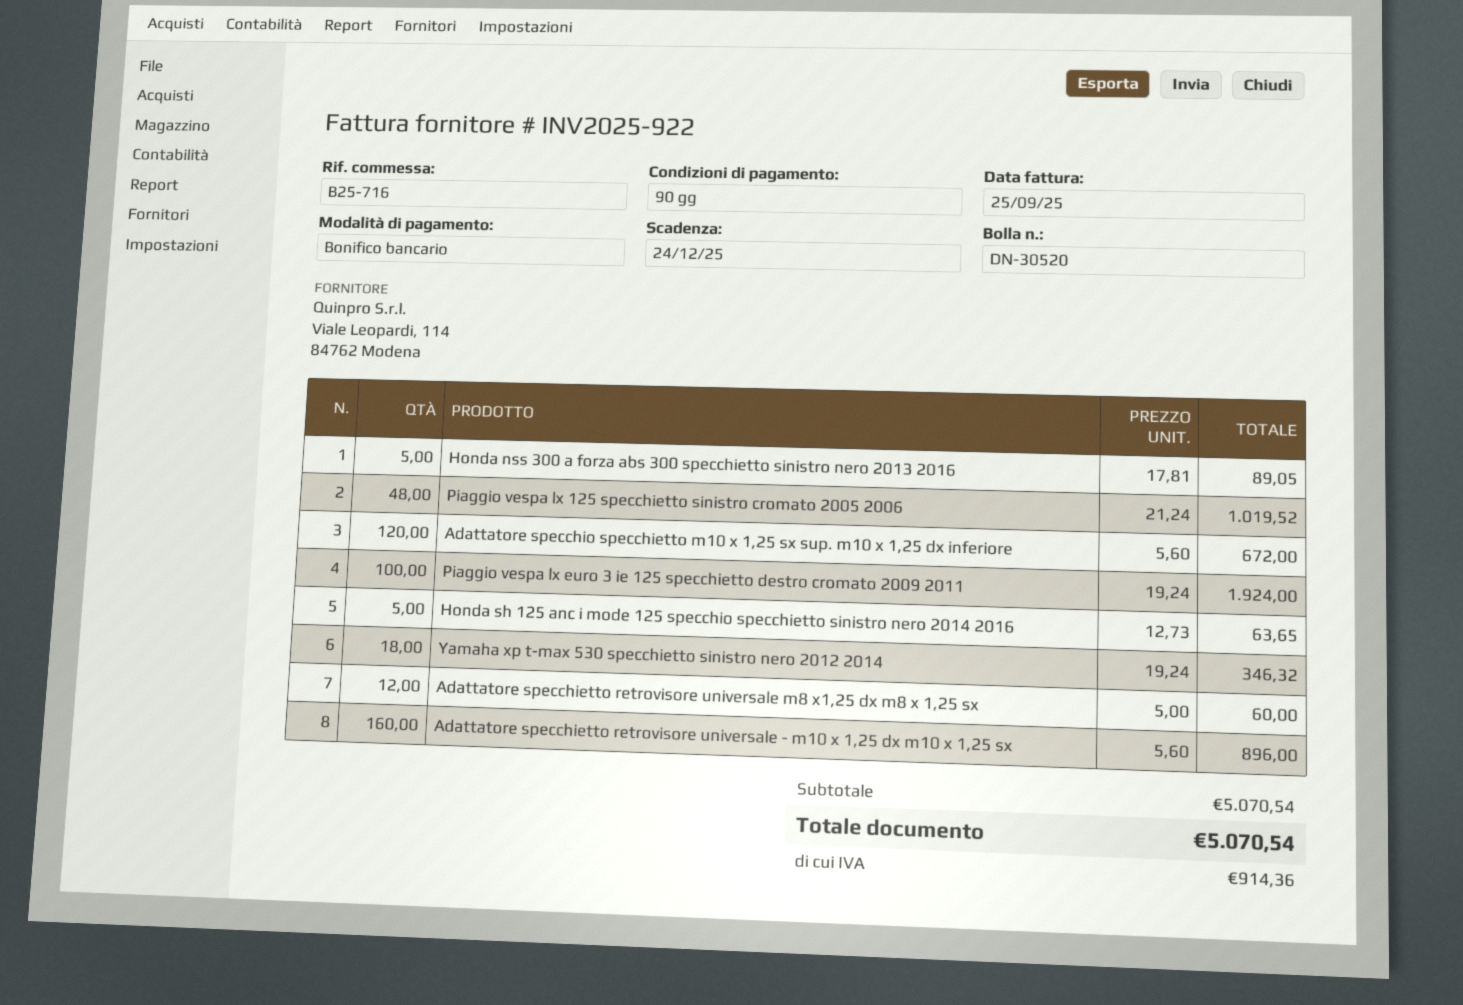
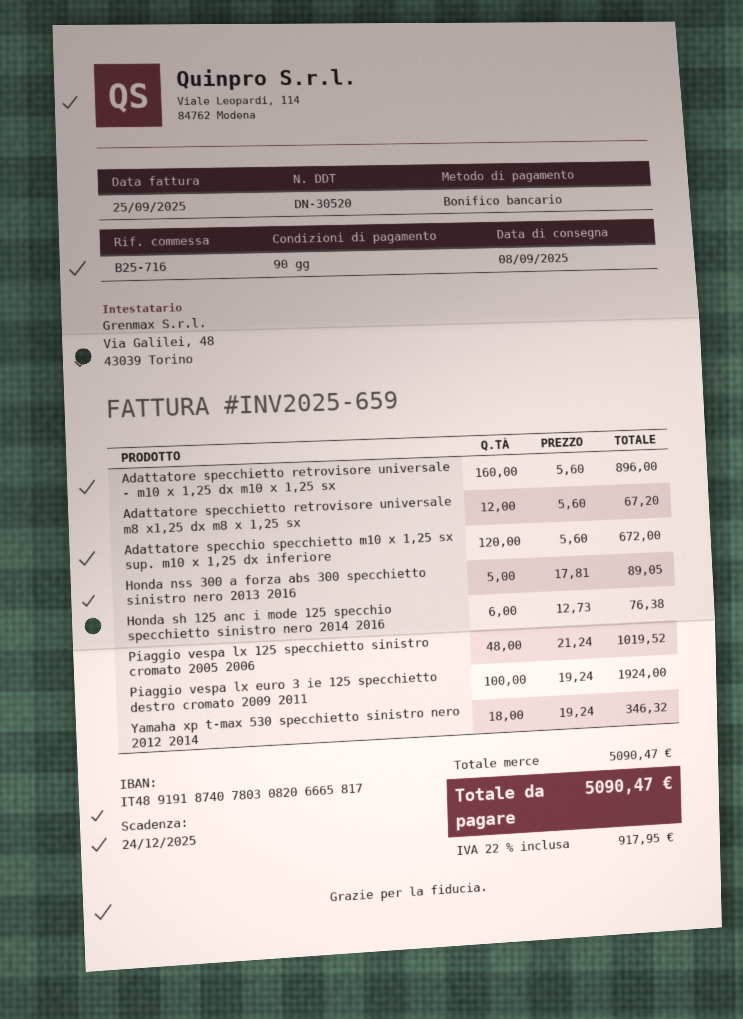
invoice number: INV2025-922 -> INV2025-659
Honda sh 125 anc i mode 125 specchio specchietto sinistro nero 2014 2016: 5 x 12.73 = 63.65 -> 6 x 12.73 = 76.38
Adattatore specchietto retrovisore universale m8 x1,25 dx m8 x 1,25 sx: 12 x 5.00 = 60.00 -> 12 x 5.60 = 67.20
subtotal: 5070.54 -> 5090.47
tax: 914.36 -> 917.95
total: 5070.54 -> 5090.47

